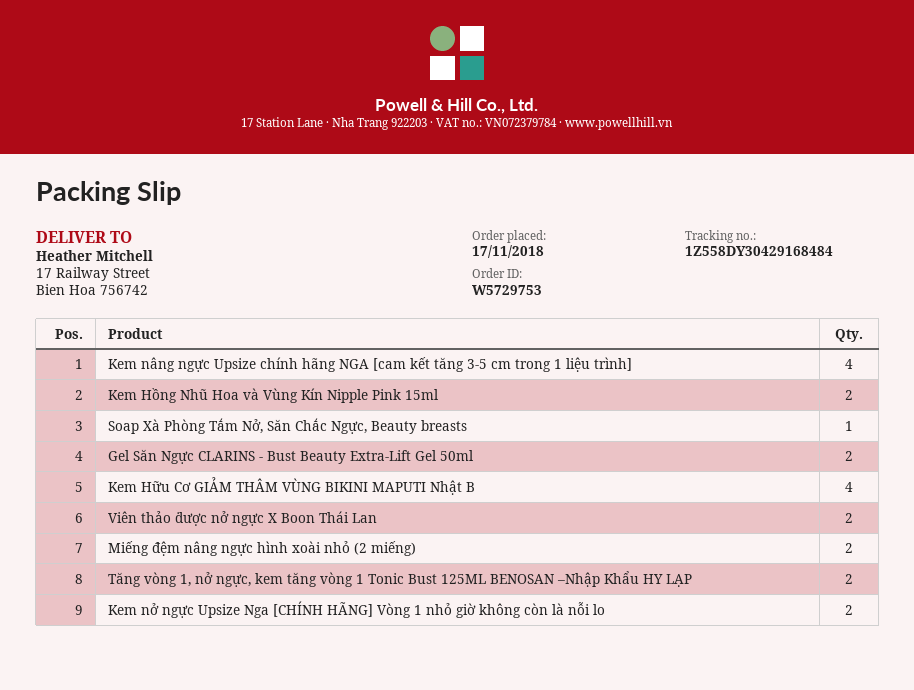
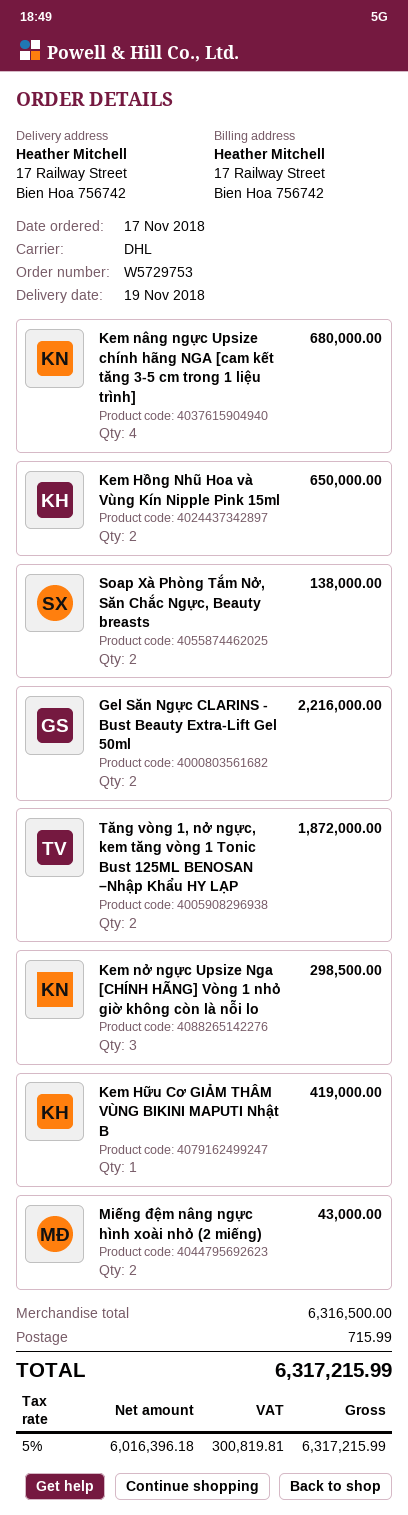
Soap Xà Phòng Tắm Nở, Săn Chắc Ngực, Beauty breasts: 1 -> 2
Kem Hữu Cơ GIẢM THÂM VÙNG BIKINI MAPUTI Nhật B: 4 -> 1
Viên thảo ḋược nở ngực X Boon Thái Lan: 2 -> none
Kem nở ngực Upsize Nga [CHÍNH HÃNG] Vòng 1 nhỏ giờ không còn là nỗi lo: 2 -> 3

